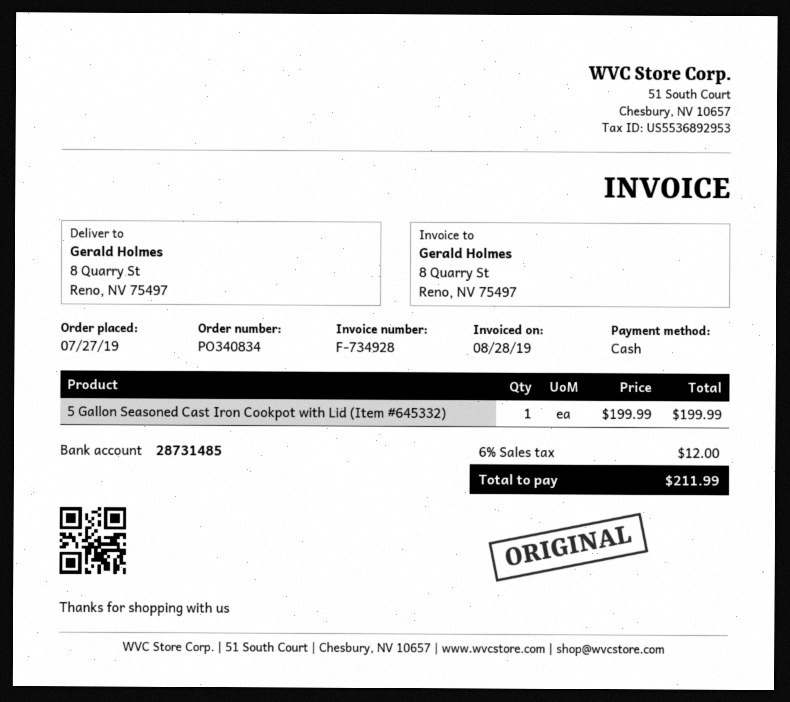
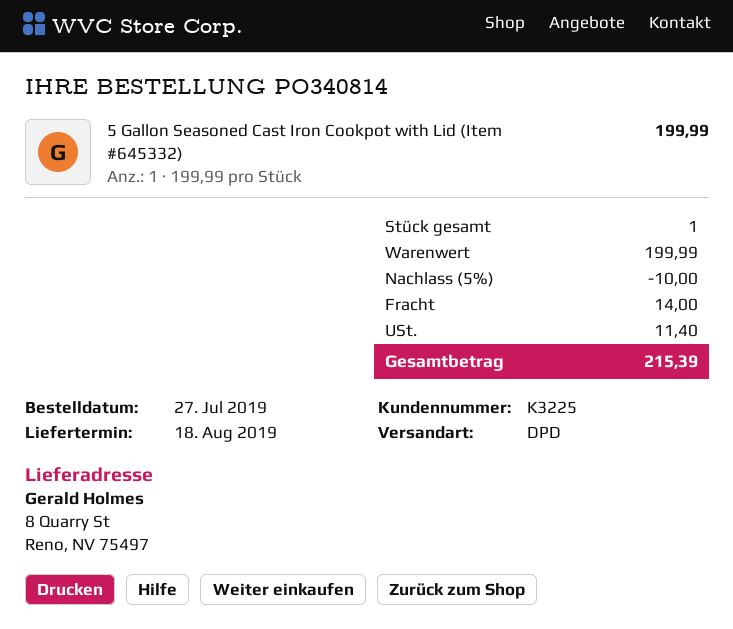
order number: PO340834 -> PO340814
discount: none -> 5% = 10.00
shipping: none -> 14.00
tax: 12.00 -> 11.40
total: 211.99 -> 215.39

